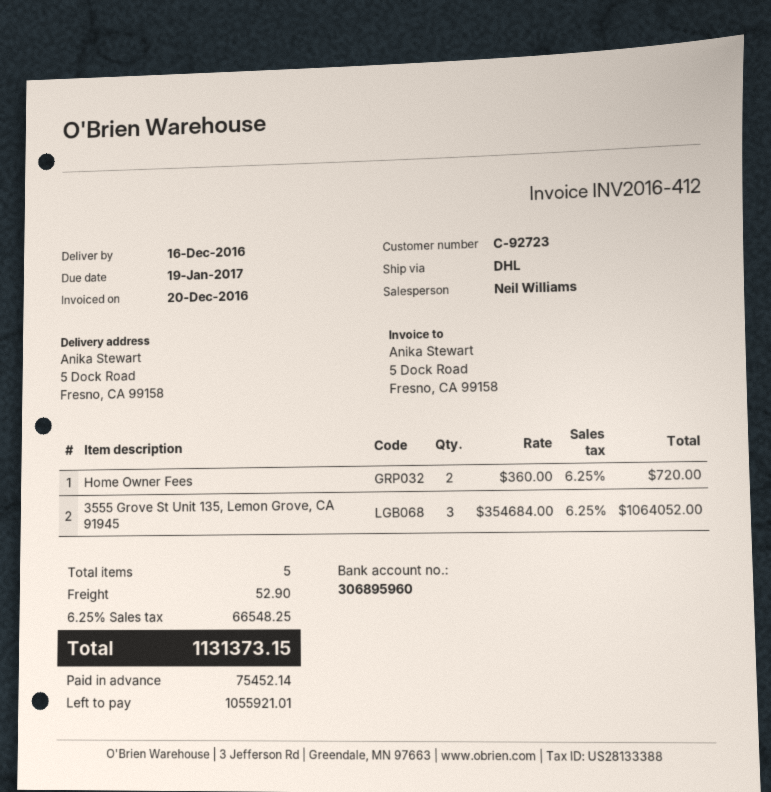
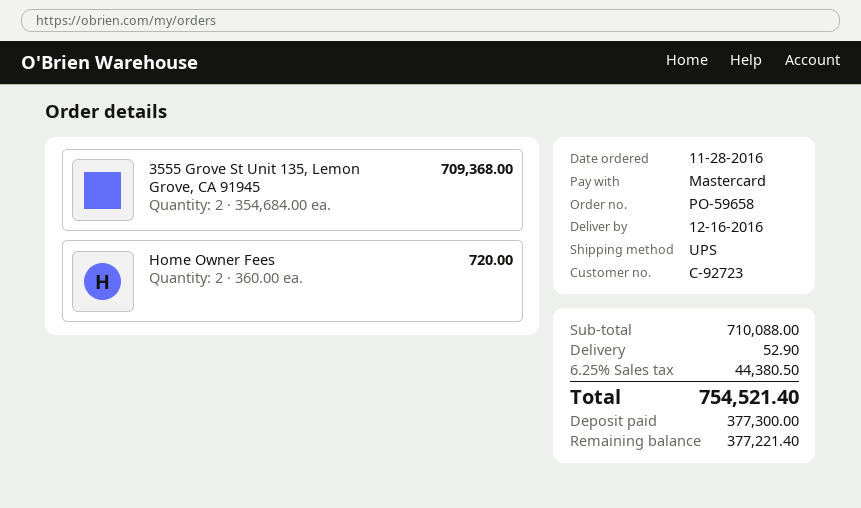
shipping method: DHL -> UPS
3555 Grove St Unit 135, Lemon Grove, CA 91945: 3 x 354684.00 = 1064052.00 -> 2 x 354684.00 = 709368.00
tax: 6.25% = 66548.25 -> 6.25% = 44380.50
total: 1131373.15 -> 754521.40
deposit: 75452.14 -> 377300.00
balance: 1055921.01 -> 377221.40

